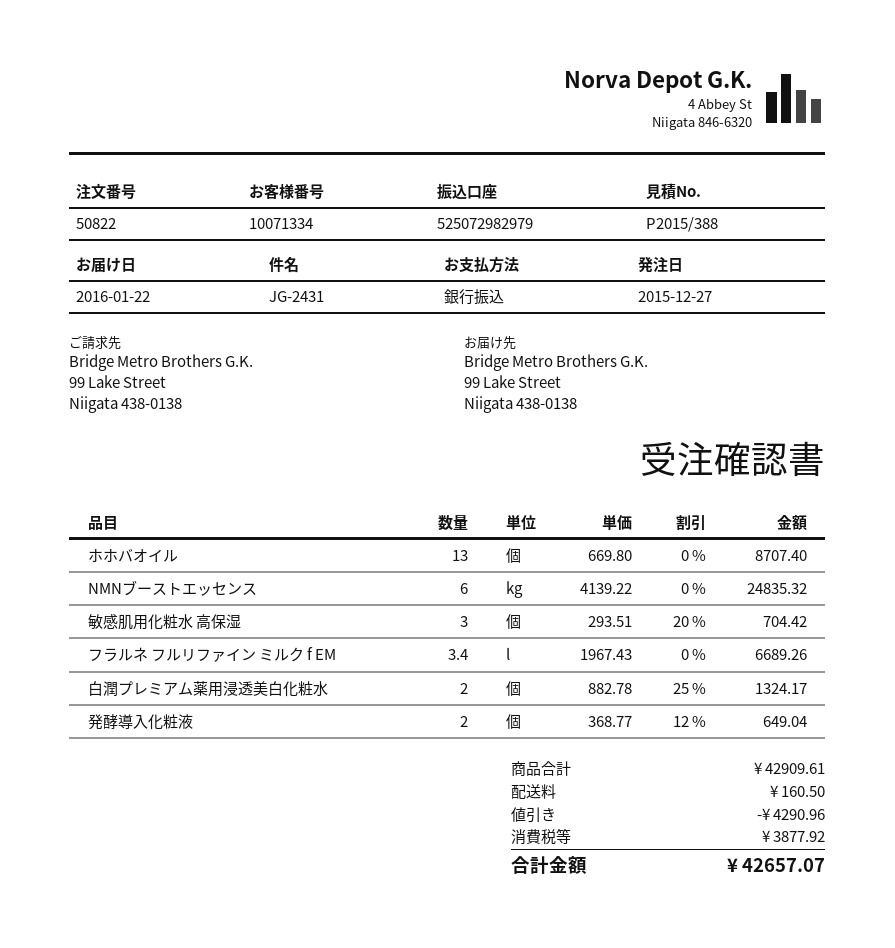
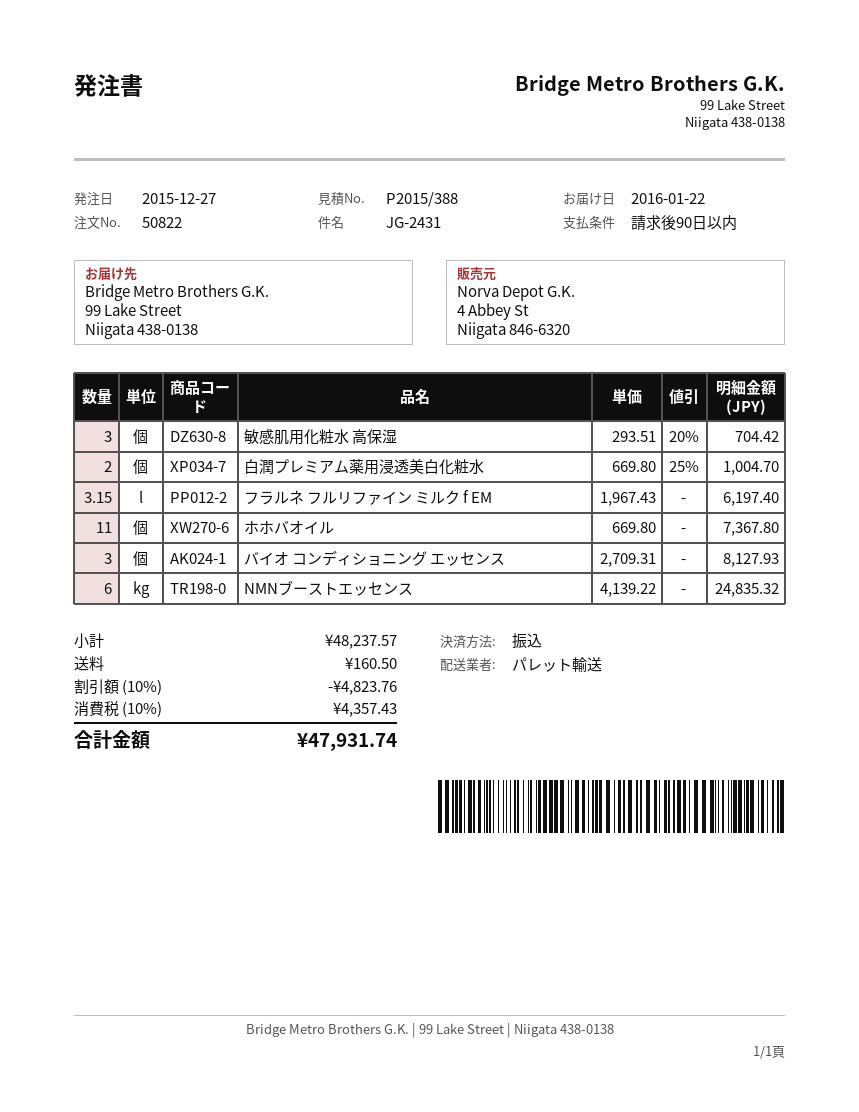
ホホバオイル: 13 x 669.80 = 8707.40 -> 11 x 669.80 = 7367.80
フラルネ フルリファイン ミルク f EM: 3.4 x 1967.43 = 6689.26 -> 3.15 x 1967.43 = 6197.40
白潤プレミアム薬用浸透美白化粧水: 2 x 882.78 - 25% = 1324.17 -> 2 x 669.80 - 25% = 1004.70
発酵導入化粧液: 2 x 368.77 - 12% = 649.04 -> none
バイオ コンディショニング エッセンス: none -> 3 x 2709.31 = 8127.93
subtotal: 42909.61 -> 48237.57
discount: 4290.96 -> 4823.76
tax: 3877.92 -> 4357.43
total: 42657.07 -> 47931.74

